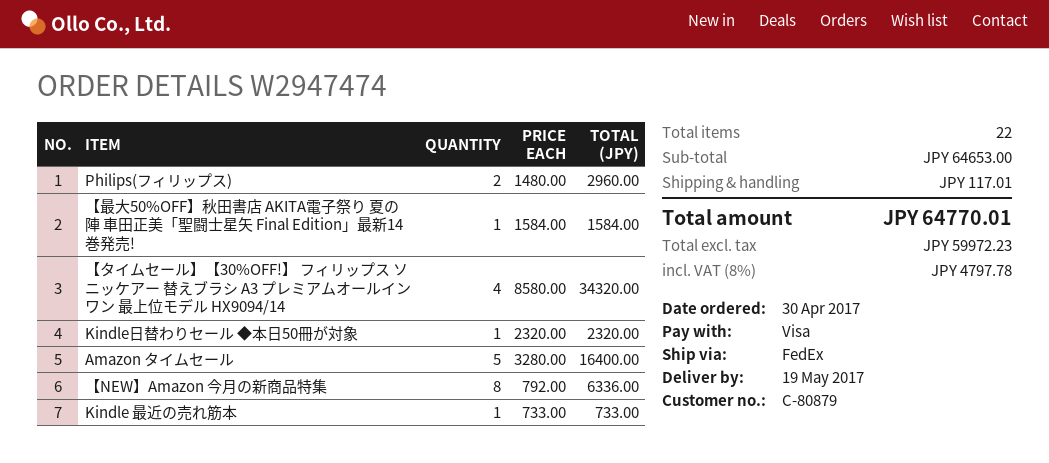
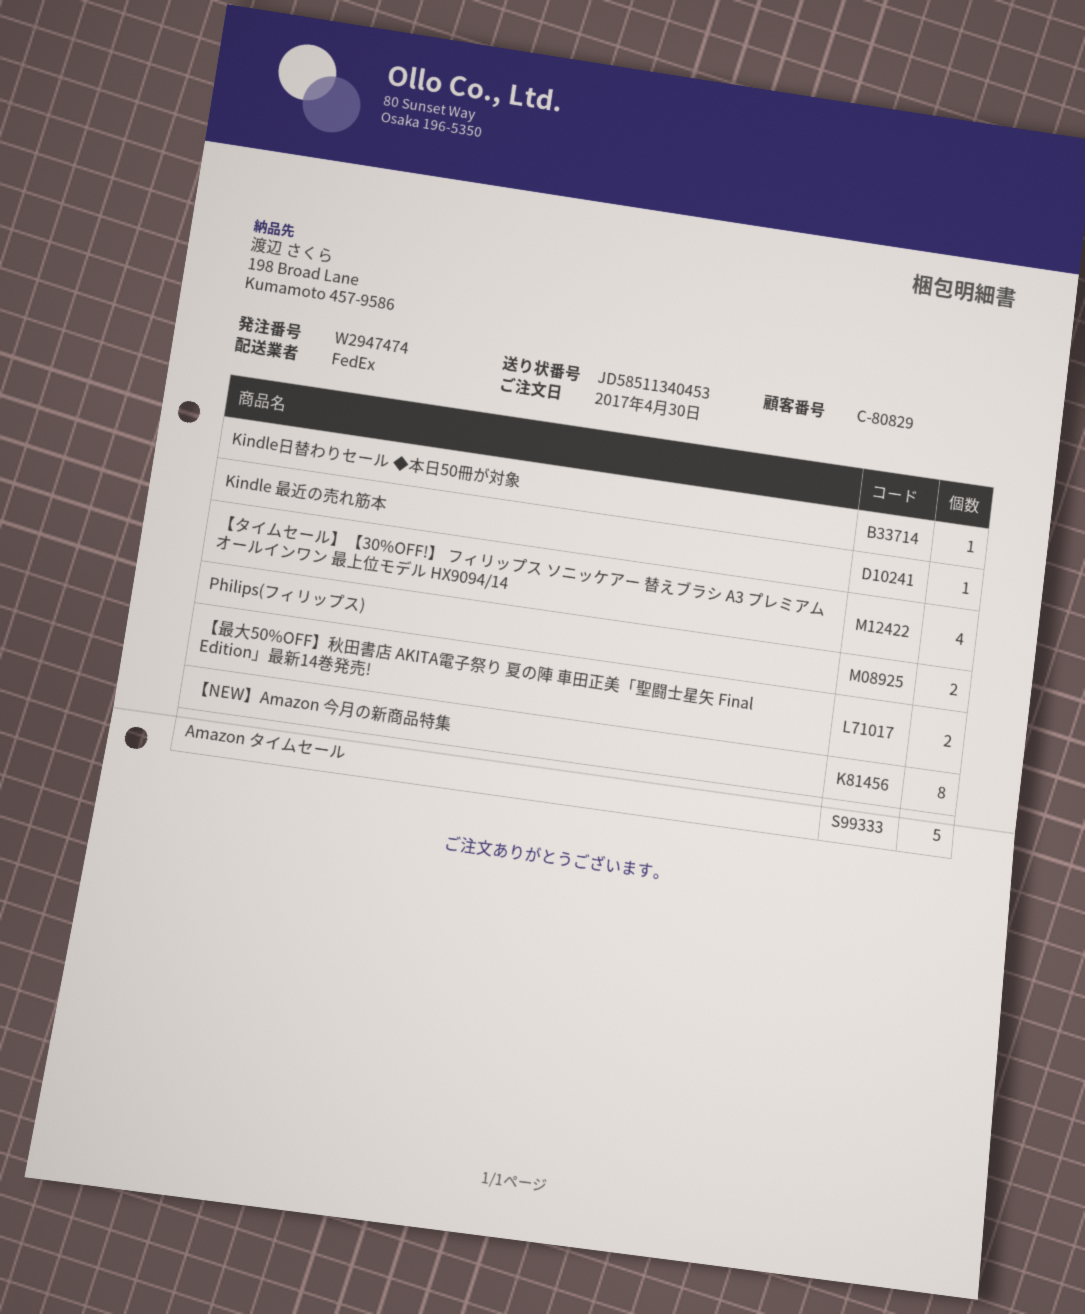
customer number: C-80879 -> C-80829
【最大50%OFF】秋田書店 AKITA電子祭り 夏の陣 車田正美「聖闘士星矢 Final Edition」最新14巻発売!: 1 -> 2

